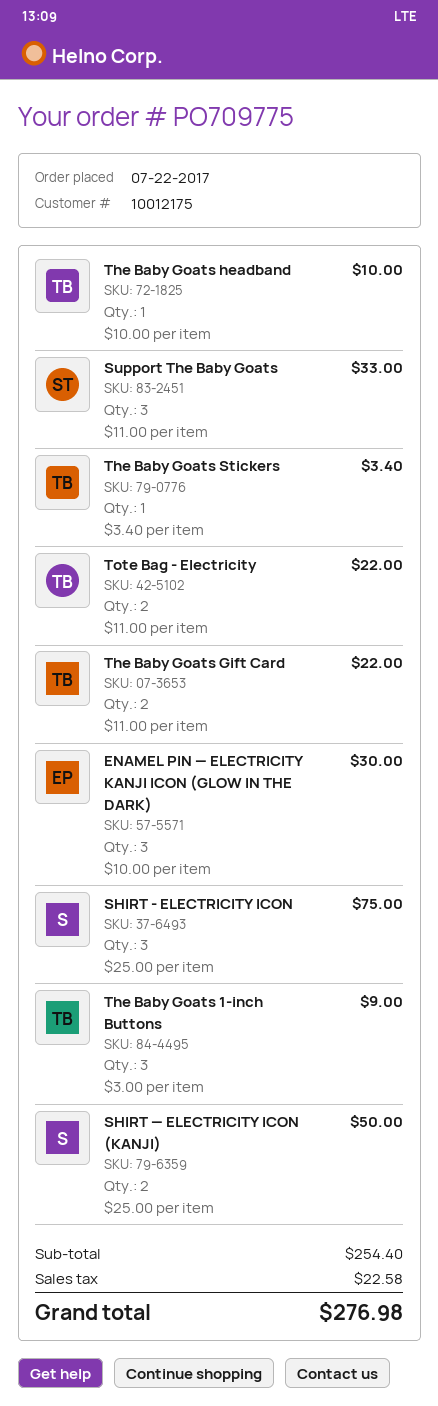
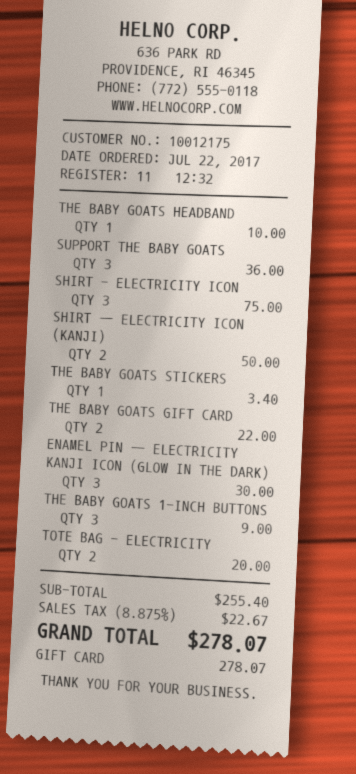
Support The Baby Goats: 3 for 33.00 -> 3 for 36.00
Tote Bag - Electricity: 2 for 22.00 -> 2 for 20.00
subtotal: 254.40 -> 255.40
tax: 22.58 -> 22.67
total: 276.98 -> 278.07

